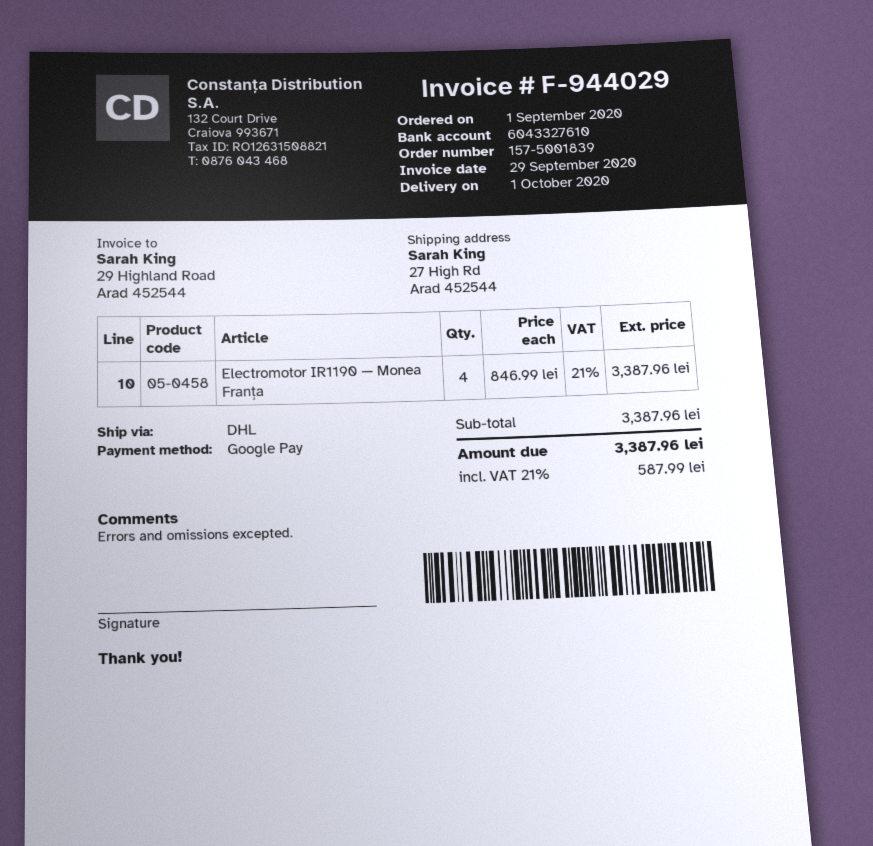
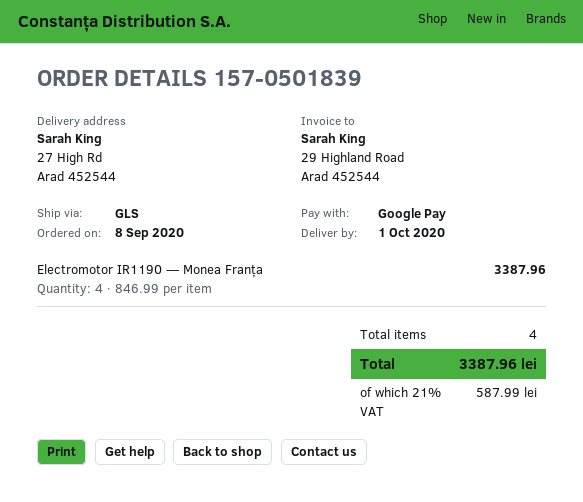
order number: 157-5001839 -> 157-0501839
order date: 2020-09-01 -> 2020-09-08
shipping method: DHL -> GLS

